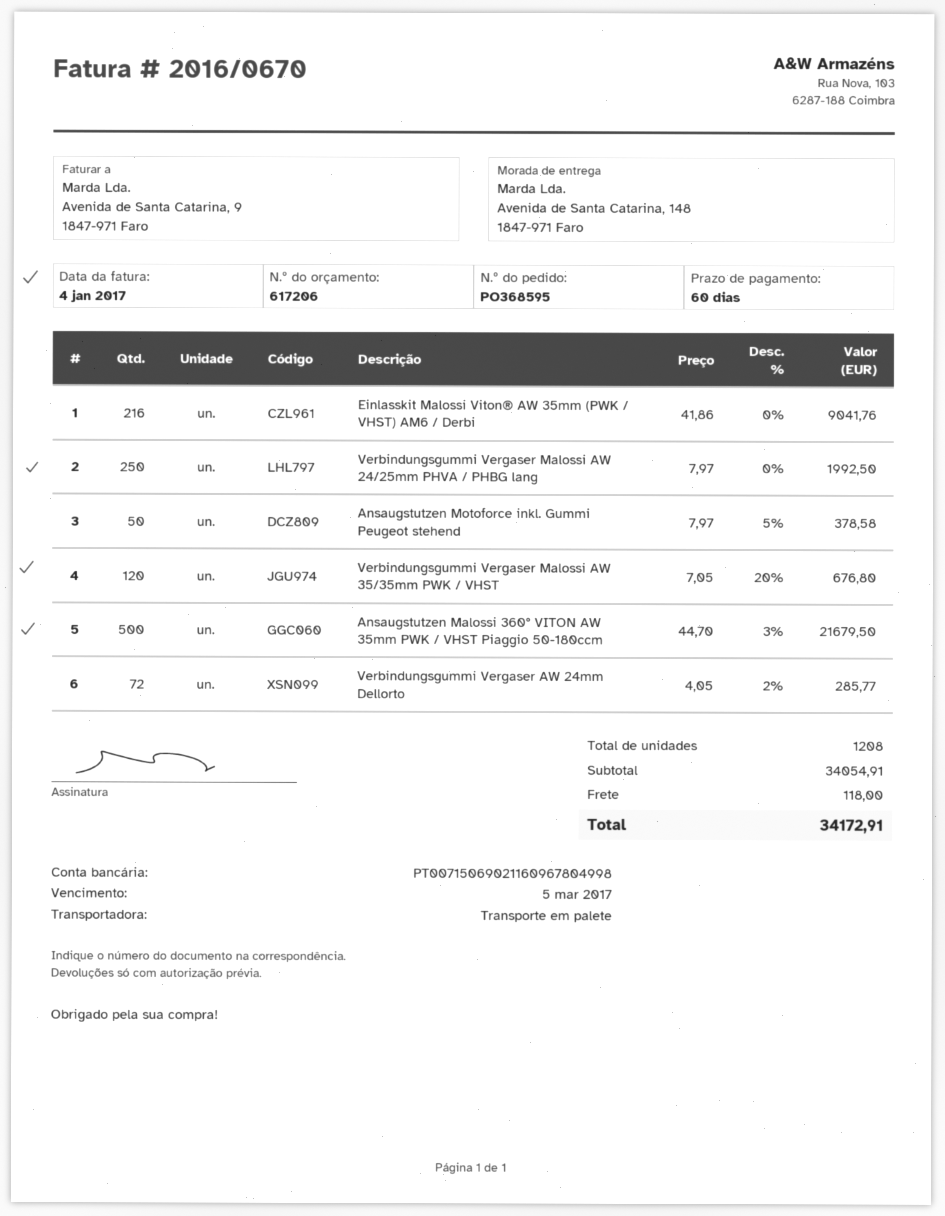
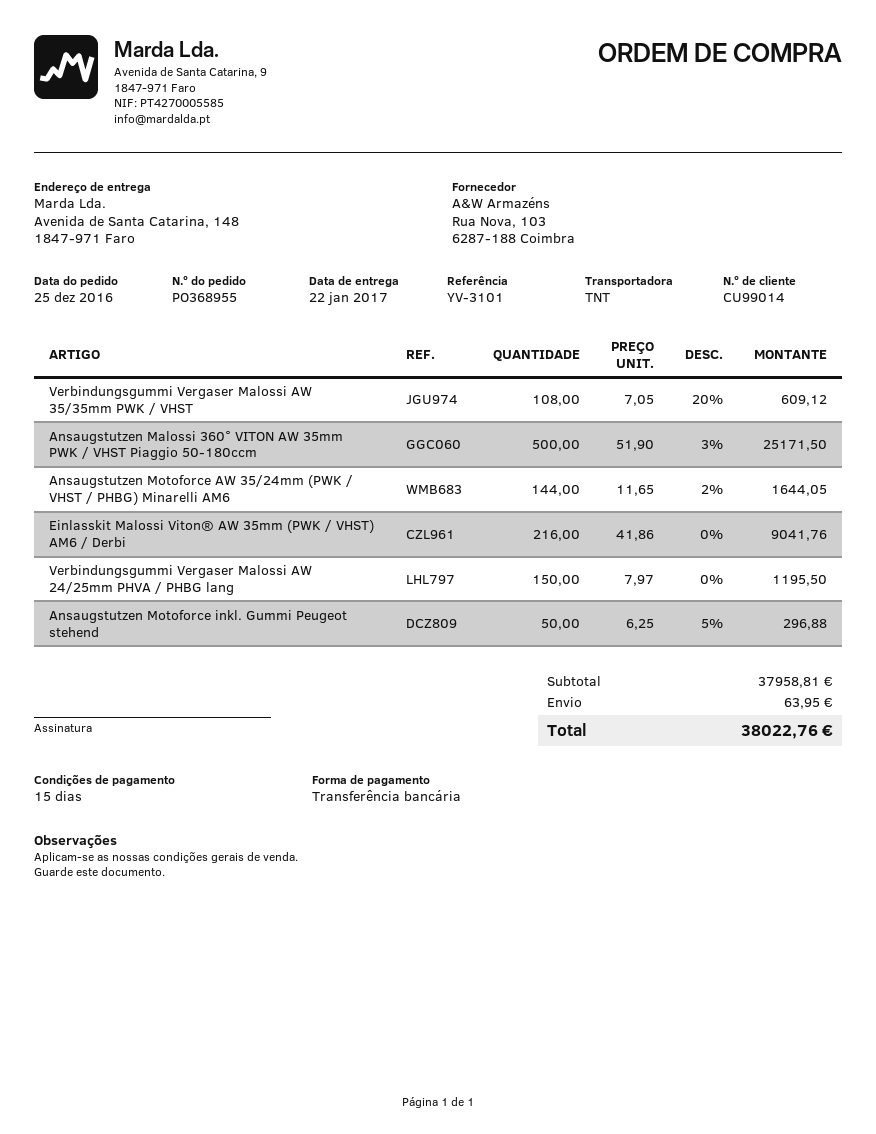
order number: PO368595 -> PO368955
payment terms: 60 days -> 15 days
shipping method: pallet freight -> TNT
Verbindungsgummi Vergaser Malossi AW 24/25mm PHVA / PHBG lang: 250 x 7.97 = 1992.50 -> 150 x 7.97 = 1195.50
Ansaugstutzen Motoforce inkl. Gummi Peugeot stehend: 50 x 7.97 - 5% = 378.58 -> 50 x 6.25 - 5% = 296.88
Verbindungsgummi Vergaser Malossi AW 35/35mm PWK / VHST: 120 x 7.05 - 20% = 676.80 -> 108 x 7.05 - 20% = 609.12
Ansaugstutzen Malossi 360° VITON AW 35mm PWK / VHST Piaggio 50-180ccm: 500 x 44.70 - 3% = 21679.50 -> 500 x 51.90 - 3% = 25171.50
Verbindungsgummi Vergaser AW 24mm Dellorto: 72 x 4.05 - 2% = 285.77 -> none
Ansaugstutzen Motoforce AW 35/24mm (PWK / VHST / PHBG) Minarelli AM6: none -> 144 x 11.65 - 2% = 1644.05
subtotal: 34054.91 -> 37958.81
shipping: 118.00 -> 63.95
total: 34172.91 -> 38022.76

